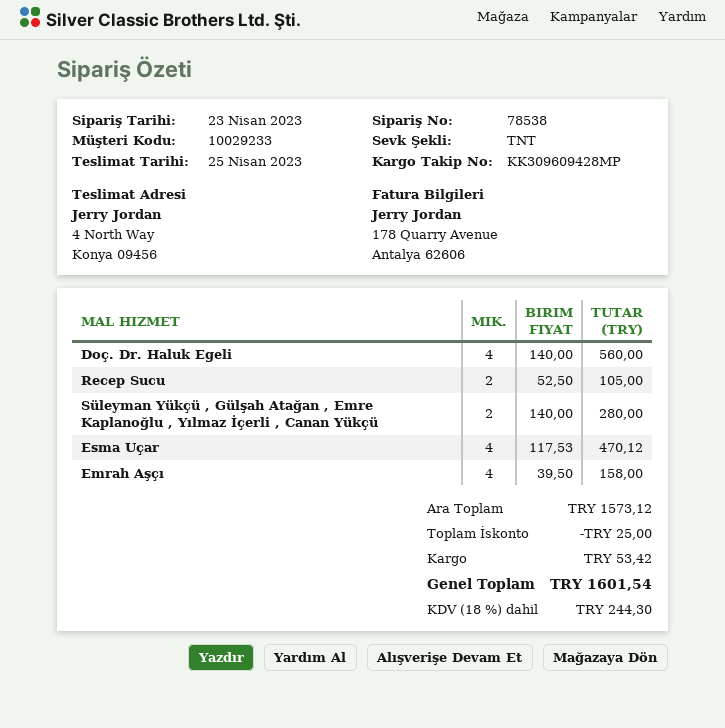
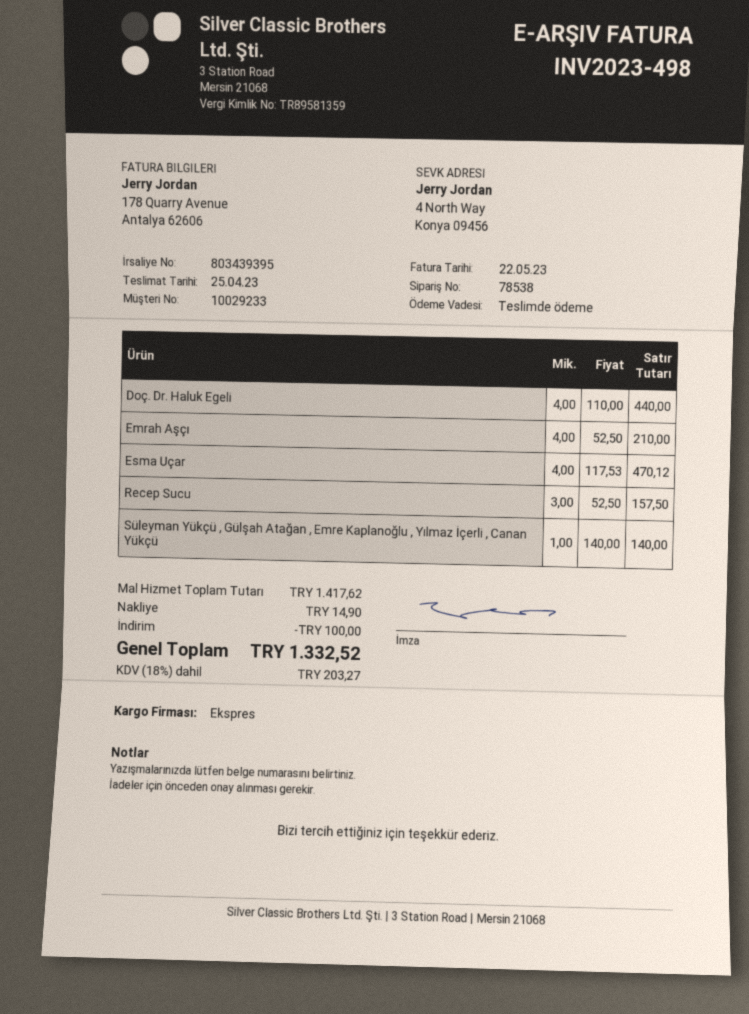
shipping method: TNT -> express
Doç. Dr. Haluk Egeli: 4 x 140.00 = 560.00 -> 4 x 110.00 = 440.00
Recep Sucu: 2 x 52.50 = 105.00 -> 3 x 52.50 = 157.50
Süleyman Yükçü , Gülşah Atağan , Emre Kaplanoğlu , Yılmaz İçerli , Canan Yükçü: 2 x 140.00 = 280.00 -> 1 x 140.00 = 140.00
Emrah Aşçı: 4 x 39.50 = 158.00 -> 4 x 52.50 = 210.00
subtotal: 1573.12 -> 1417.62
discount: 25.00 -> 100.00
shipping: 53.42 -> 14.90
tax: 18% = 244.30 -> 18% = 203.27
total: 1601.54 -> 1332.52

